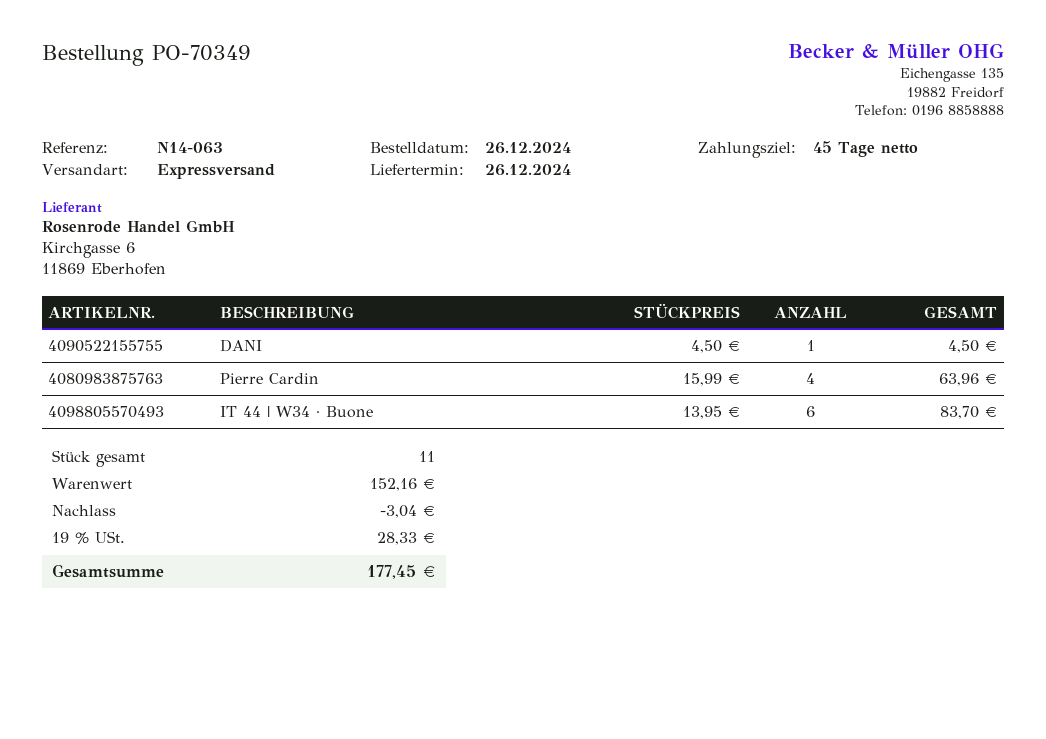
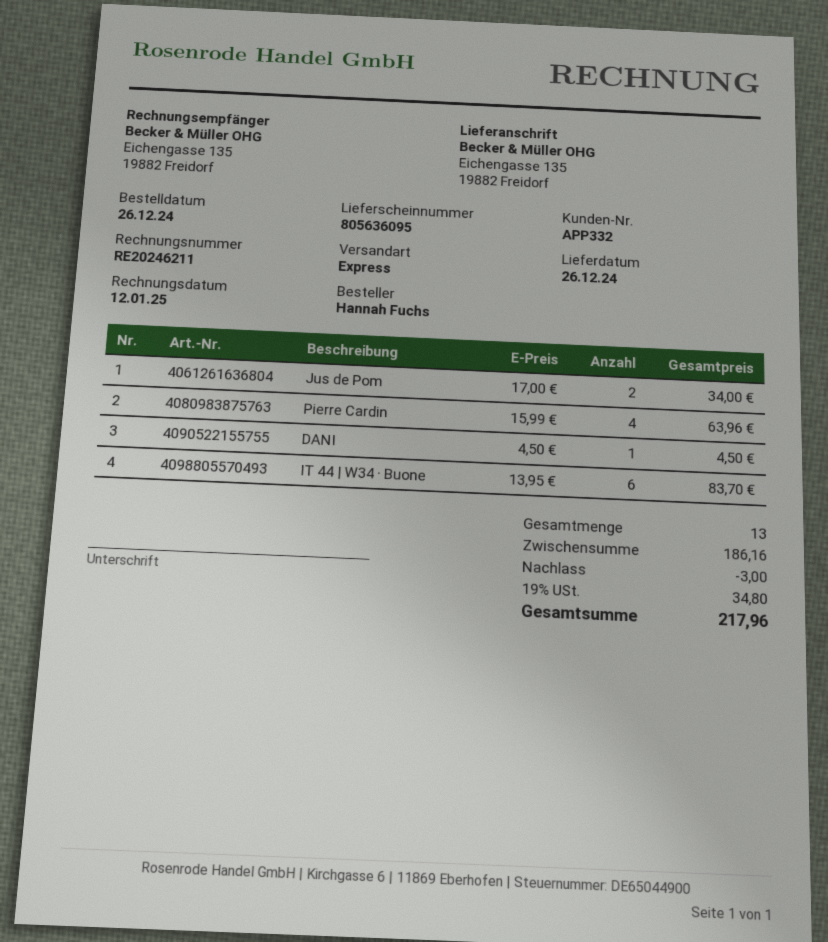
Jus de Pom: none -> 2 x 17.00 = 34.00
total quantity: 11 -> 13
subtotal: 152.16 -> 186.16
discount: 3.04 -> 3.00
tax: 19% = 28.33 -> 19% = 34.80
total: 177.45 -> 217.96

